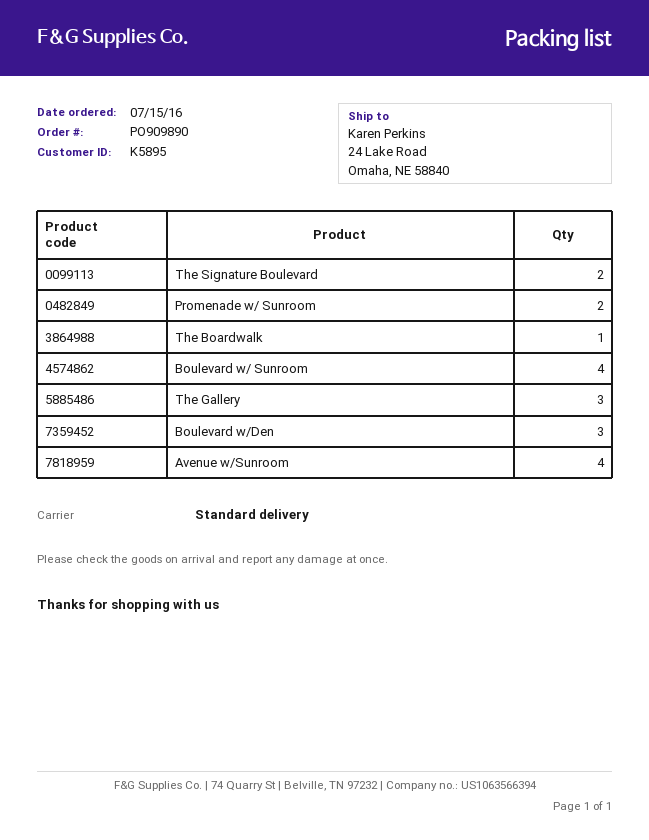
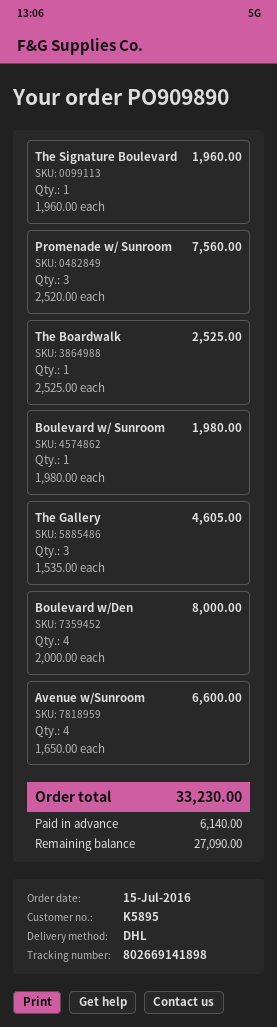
shipping method: standard -> DHL
The Signature Boulevard: 2 -> 1
Promenade w/ Sunroom: 2 -> 3
Boulevard w/ Sunroom: 4 -> 1
Boulevard w/Den: 3 -> 4

